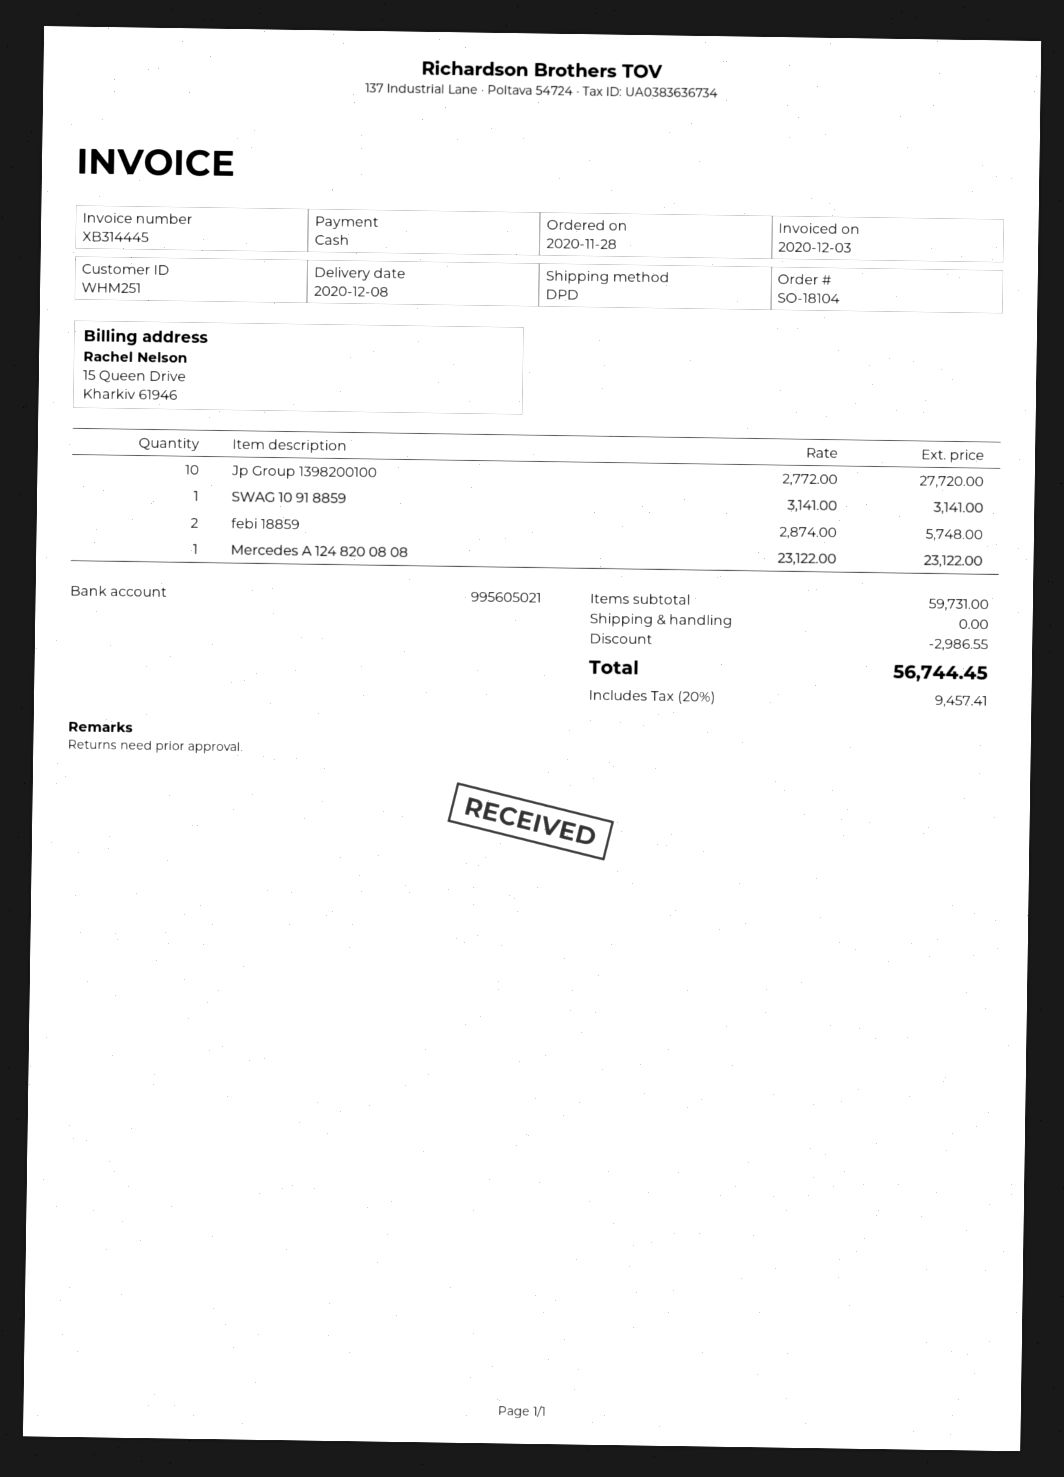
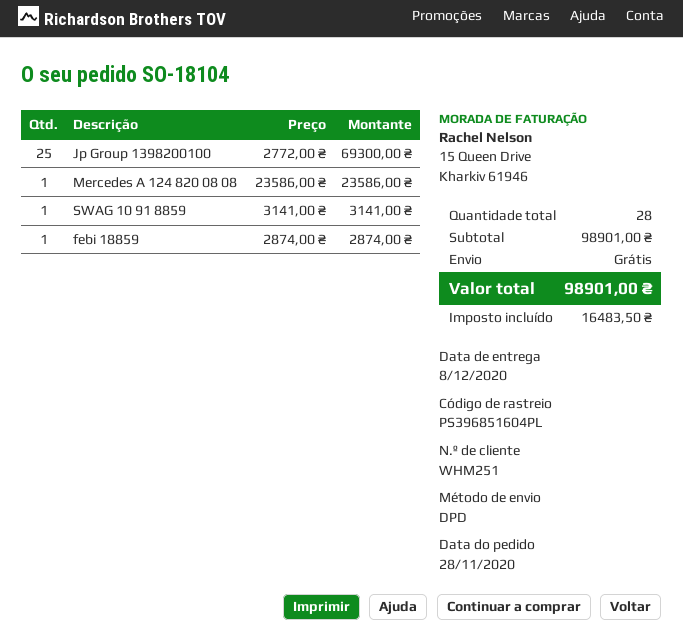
Jp Group 1398200100: 10 x 2772.00 = 27720.00 -> 25 x 2772.00 = 69300.00
febi 18859: 2 x 2874.00 = 5748.00 -> 1 x 2874.00 = 2874.00
Mercedes A 124 820 08 08: 1 x 23122.00 = 23122.00 -> 1 x 23586.00 = 23586.00
subtotal: 59731.00 -> 98901.00
discount: 2986.55 -> none
tax: 9457.41 -> 16483.50
total: 56744.45 -> 98901.00

